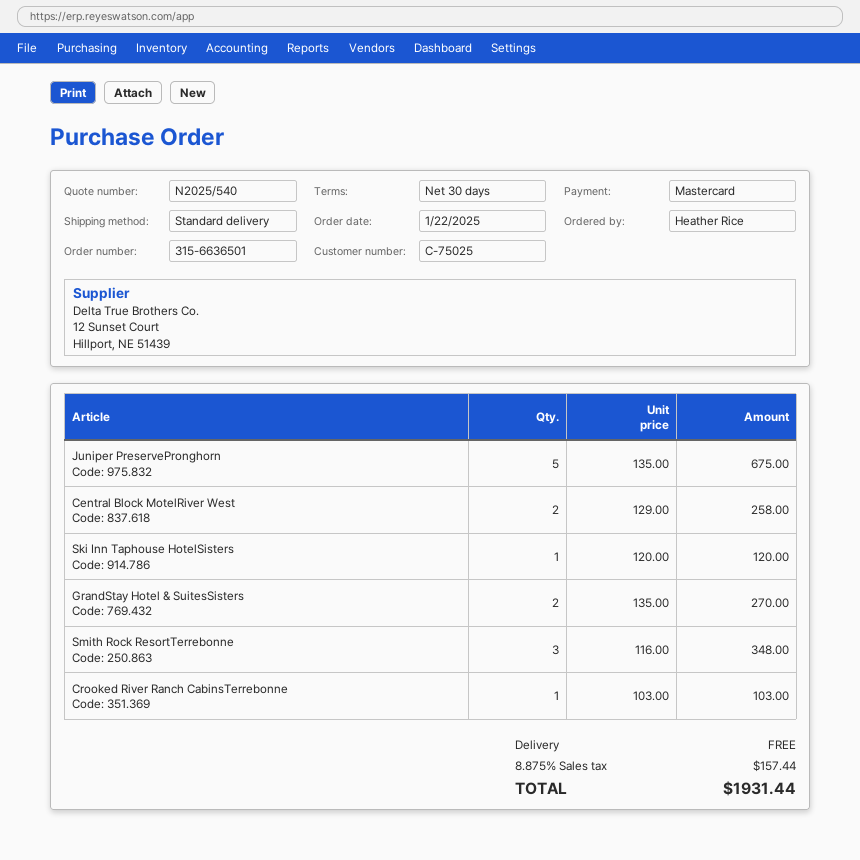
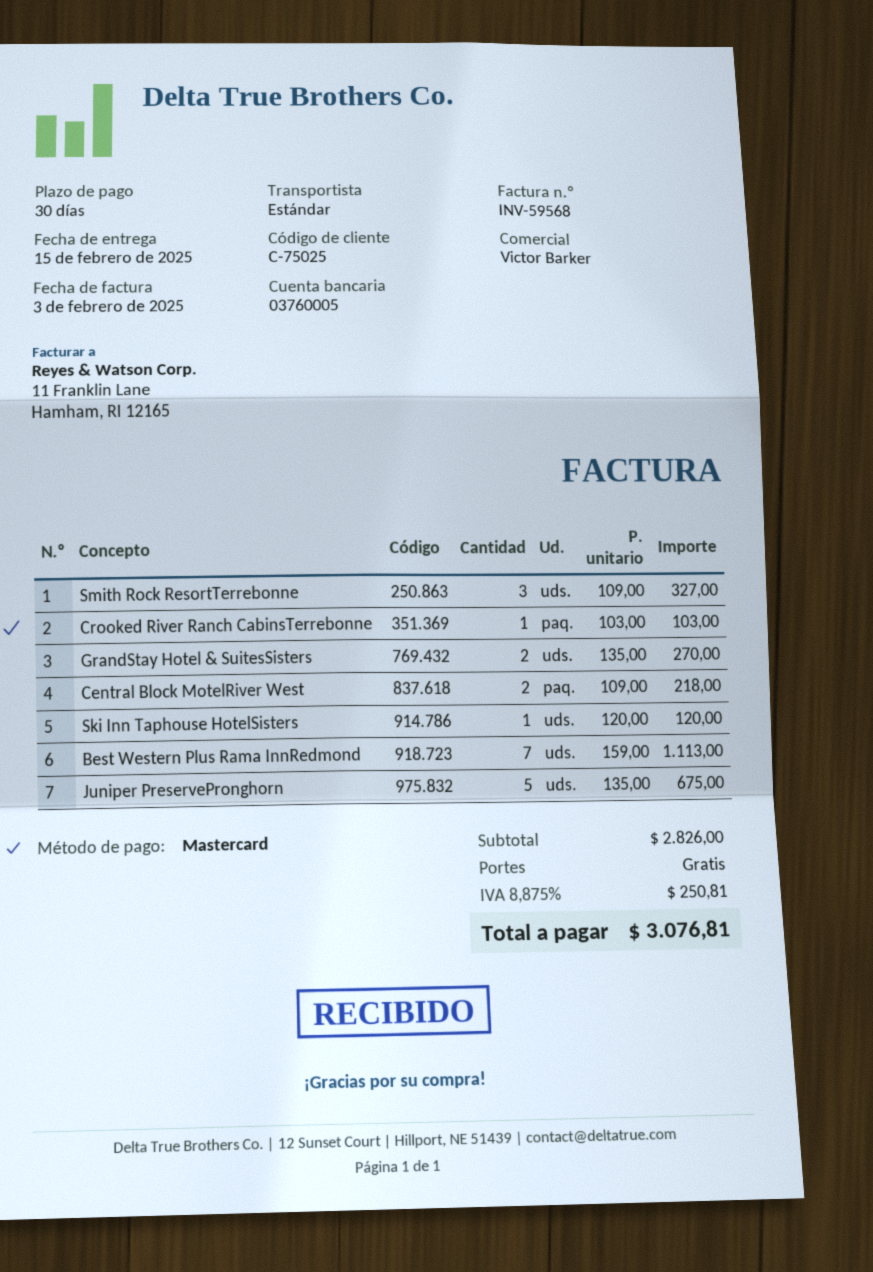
Central Block MotelRiver West: 2 x 129.00 = 258.00 -> 2 x 109.00 = 218.00
Smith Rock ResortTerrebonne: 3 x 116.00 = 348.00 -> 3 x 109.00 = 327.00
Best Western Plus Rama InnRedmond: none -> 7 x 159.00 = 1113.00
tax: 8.875% = 157.44 -> 8.875% = 250.81
total: 1931.44 -> 3076.81

